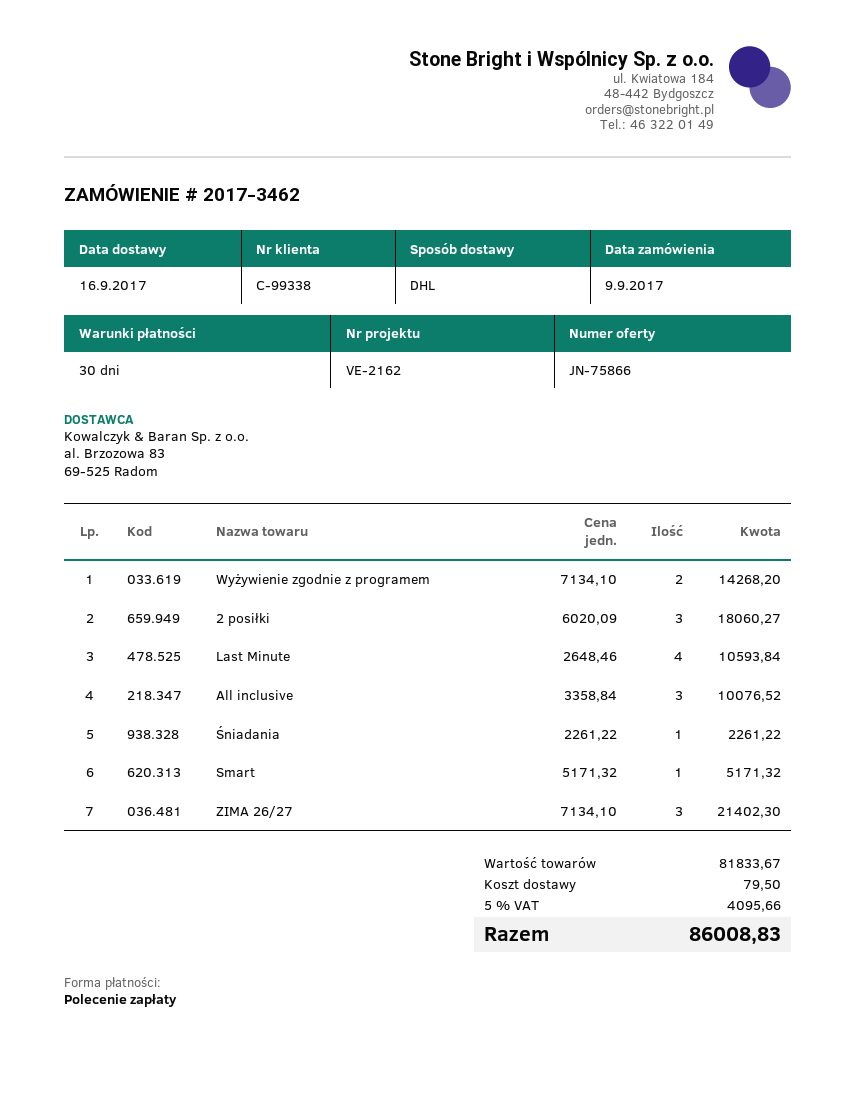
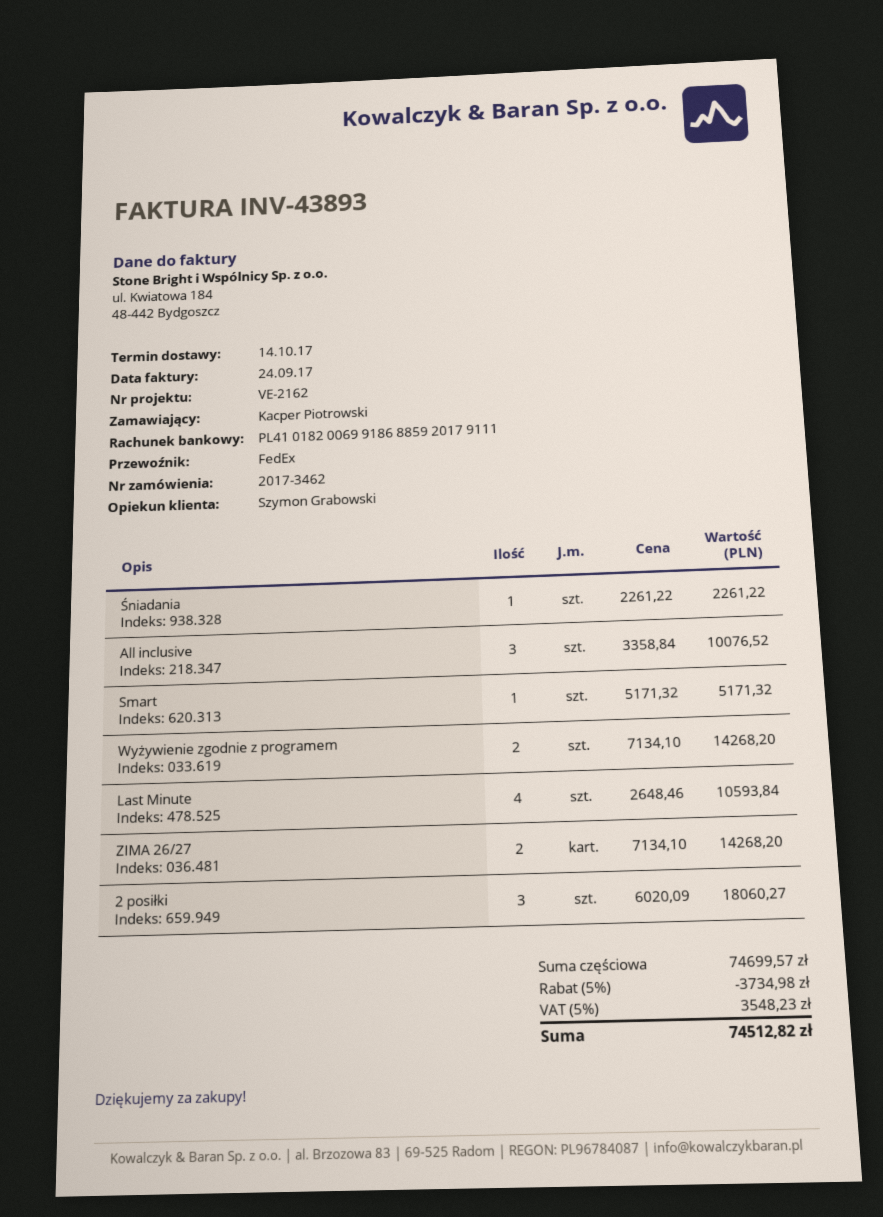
delivery date: 2017-09-16 -> 2017-10-14
shipping method: DHL -> FedEx
ZIMA 26/27: 3 x 7134.10 = 21402.30 -> 2 x 7134.10 = 14268.20
subtotal: 81833.67 -> 74699.57
discount: none -> 5% = 3734.98
shipping: 79.50 -> none
tax: 5% = 4095.66 -> 5% = 3548.23
total: 86008.83 -> 74512.82

